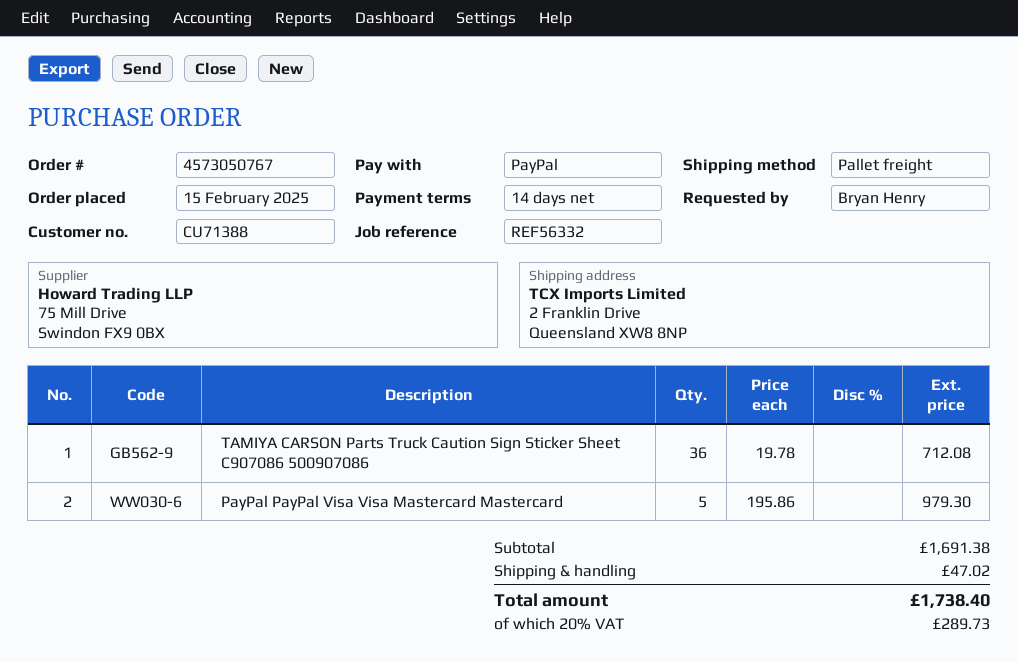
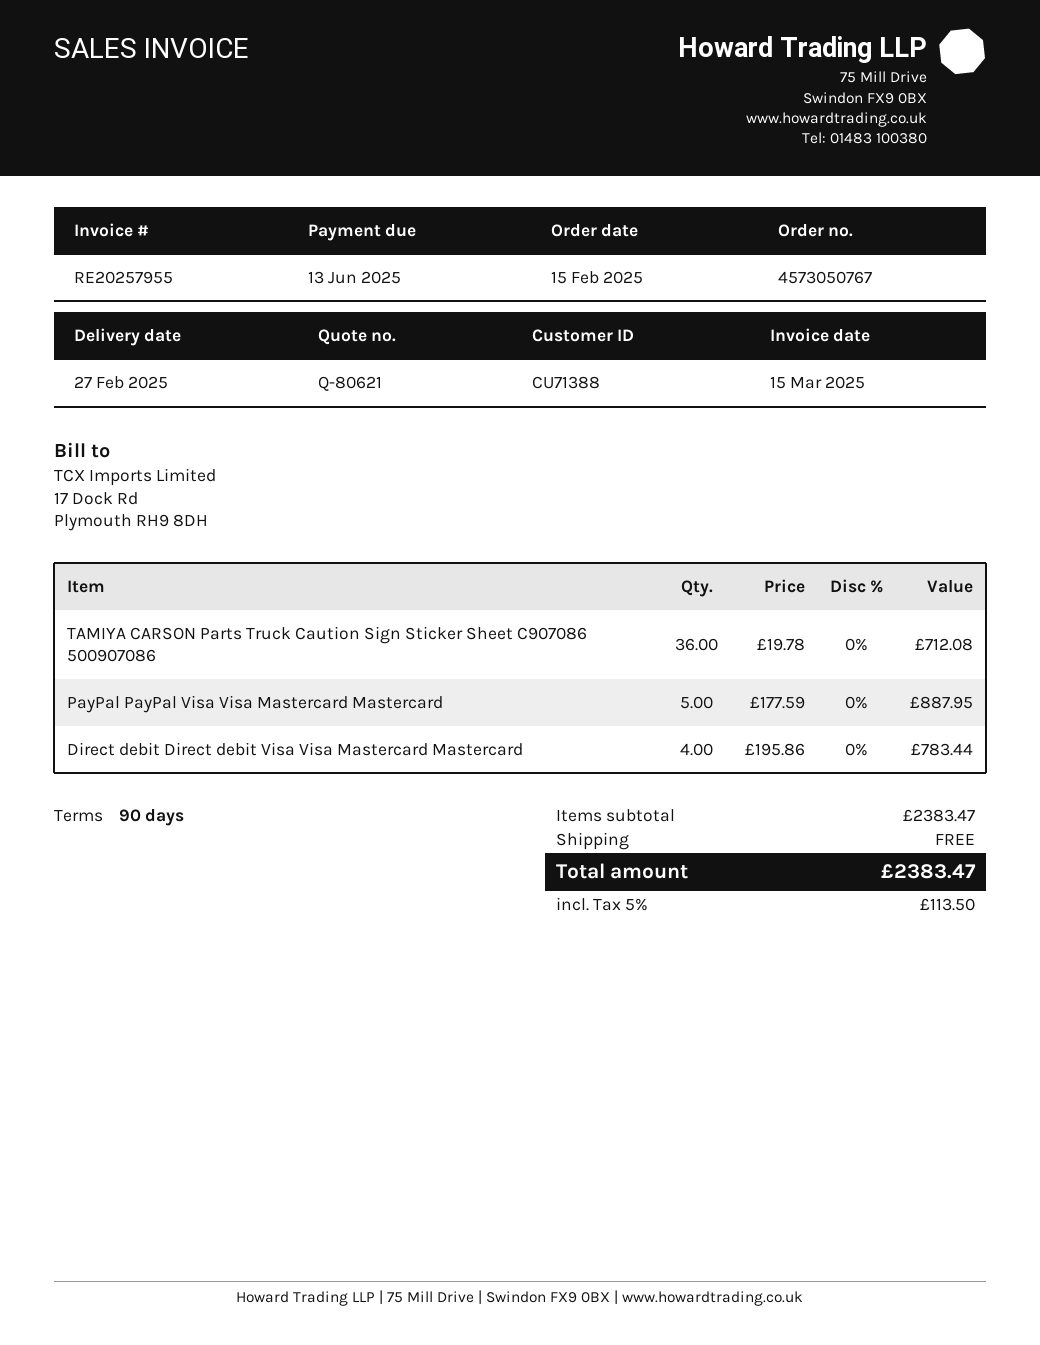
payment terms: 14 days -> 90 days
PayPal PayPal Visa Visa Mastercard Mastercard: 5 x 195.86 = 979.30 -> 5 x 177.59 = 887.95
Direct debit Direct debit Visa Visa Mastercard Mastercard: none -> 4 x 195.86 = 783.44
subtotal: 1691.38 -> 2383.47
shipping: 47.02 -> 0.00
tax: 20% = 289.73 -> 5% = 113.50
total: 1738.40 -> 2383.47

